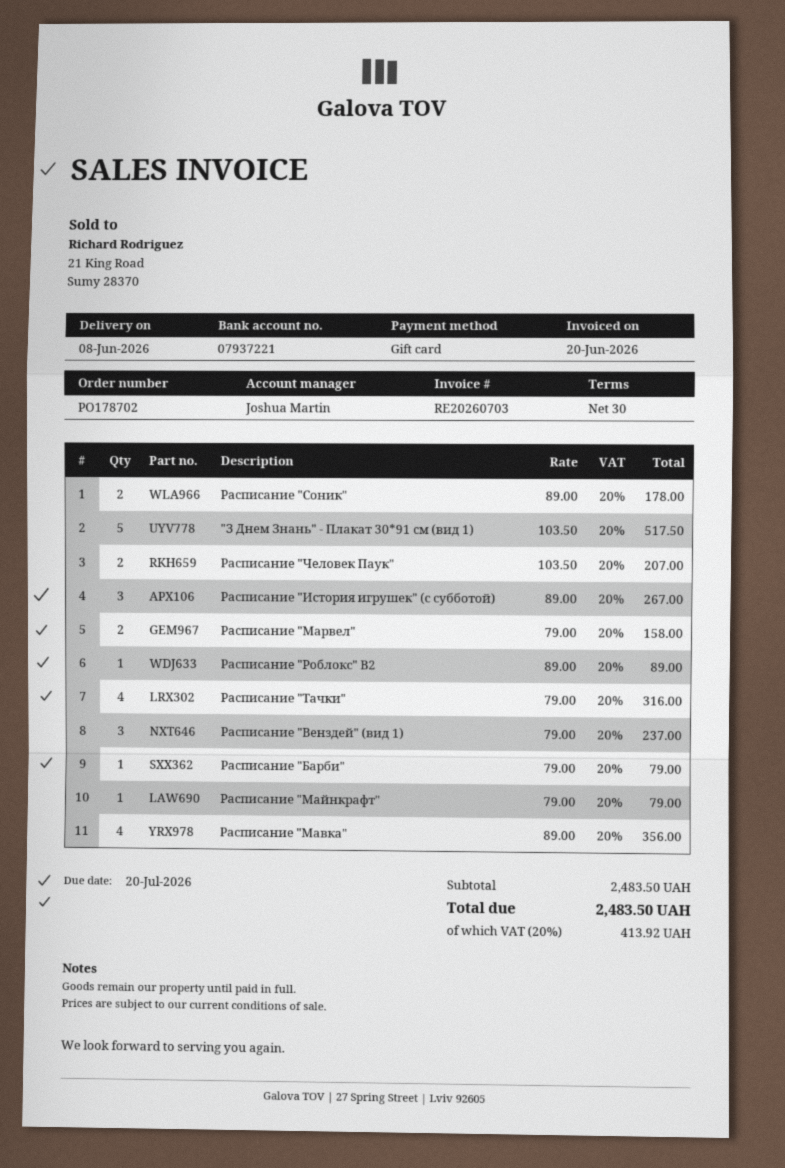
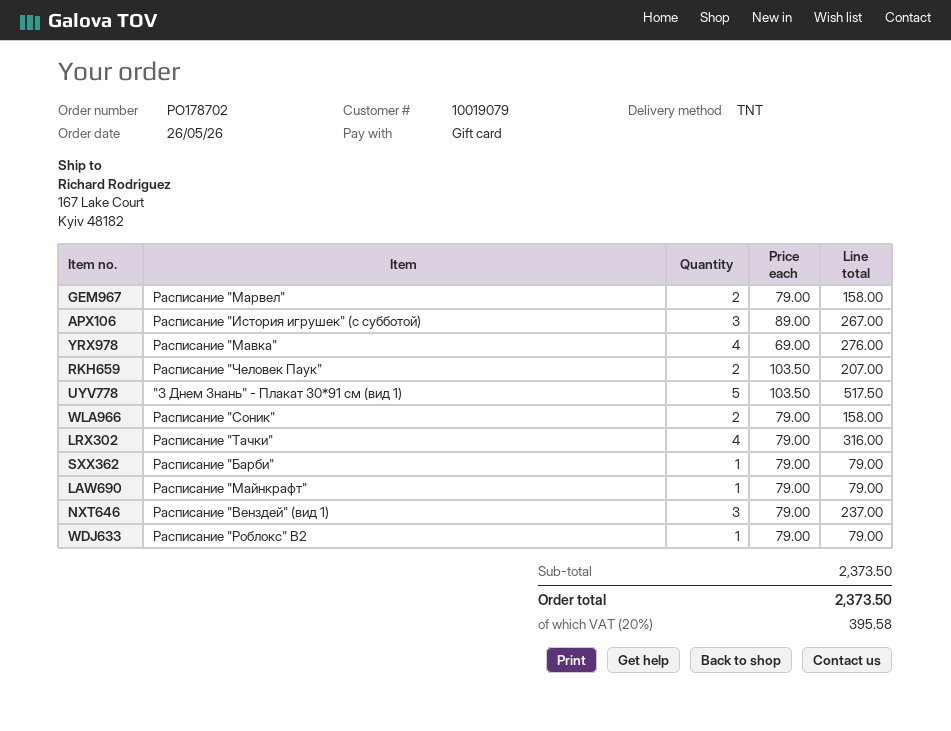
Расписание "Соник": 2 x 89.00 = 178.00 -> 2 x 79.00 = 158.00
Расписание "Роблокс" В2: 1 x 89.00 = 89.00 -> 1 x 79.00 = 79.00
Расписание "Мавка": 4 x 89.00 = 356.00 -> 4 x 69.00 = 276.00
subtotal: 2483.50 -> 2373.50
tax: 20% = 413.92 -> 20% = 395.58
total: 2483.50 -> 2373.50

